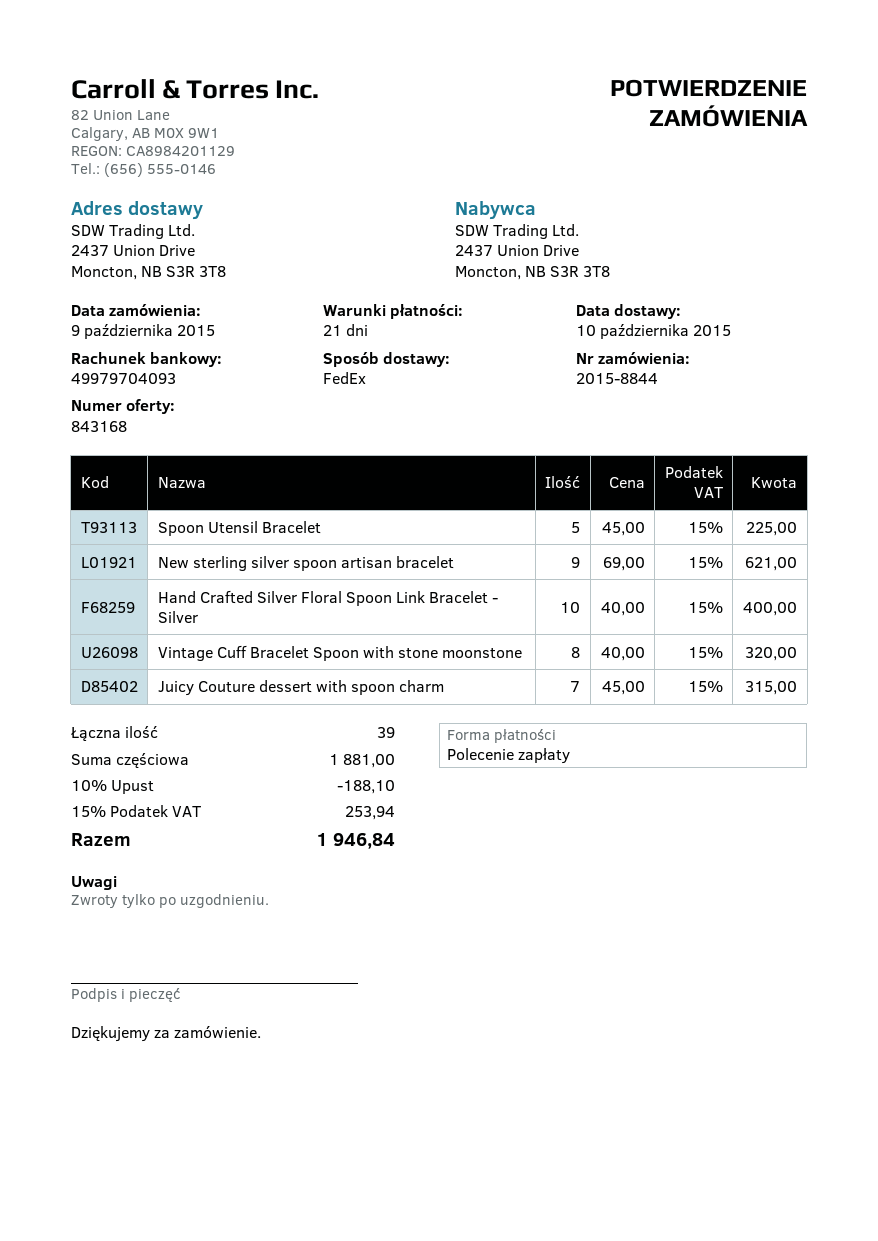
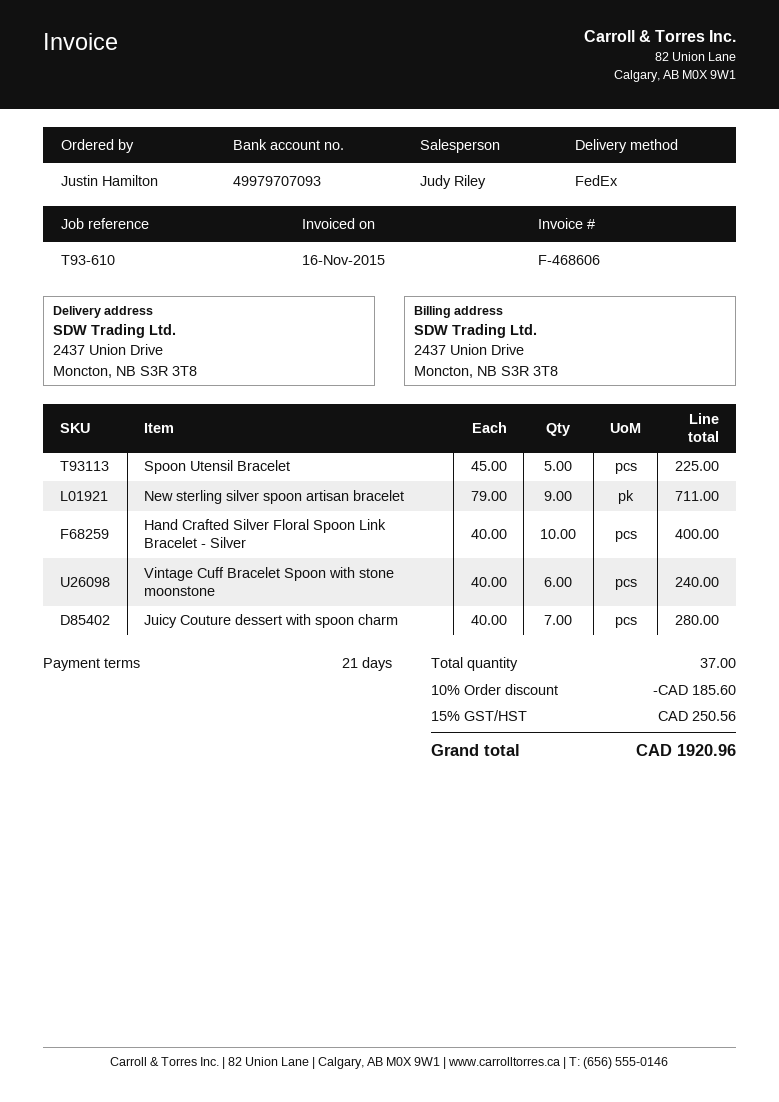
bank account: 49979704093 -> 49979707093
New sterling silver spoon artisan bracelet: 9 x 69.00 = 621.00 -> 9 x 79.00 = 711.00
Vintage Cuff Bracelet Spoon with stone moonstone: 8 x 40.00 = 320.00 -> 6 x 40.00 = 240.00
Juicy Couture dessert with spoon charm: 7 x 45.00 = 315.00 -> 7 x 40.00 = 280.00
total quantity: 39 -> 37
discount: 10% = 188.10 -> 10% = 185.60
tax: 15% = 253.94 -> 15% = 250.56
total: 1946.84 -> 1920.96

